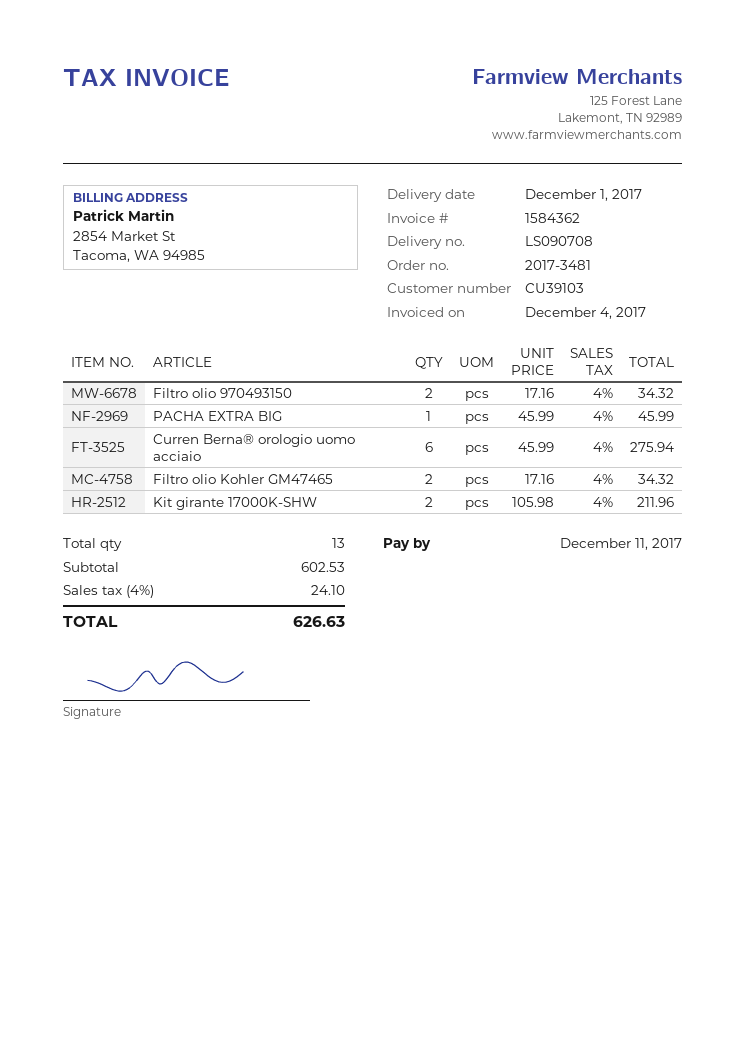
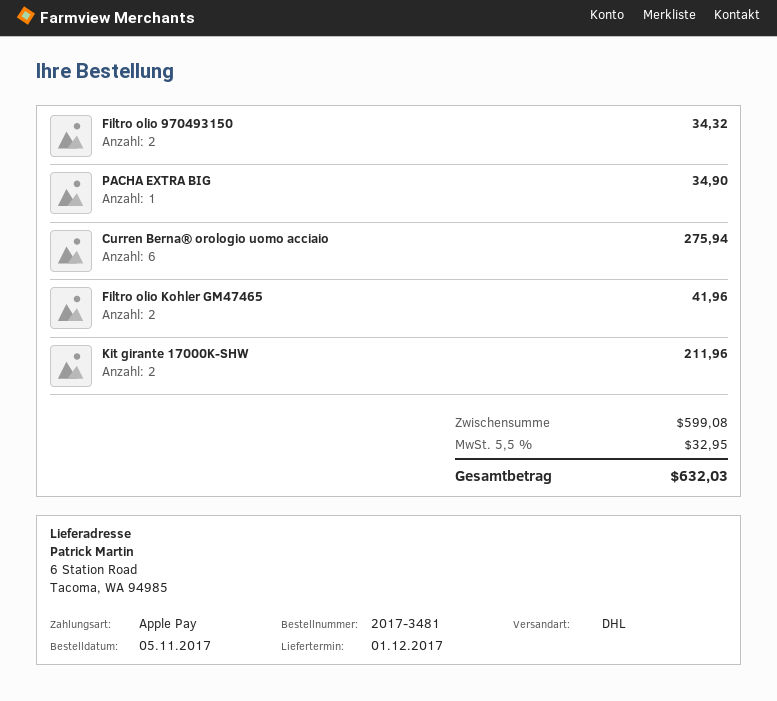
PACHA EXTRA BIG: 1 for 45.99 -> 1 for 34.90
Filtro olio Kohler GM47465: 2 for 34.32 -> 2 for 41.96
subtotal: 602.53 -> 599.08
tax: 4% = 24.10 -> 5.5% = 32.95
total: 626.63 -> 632.03

